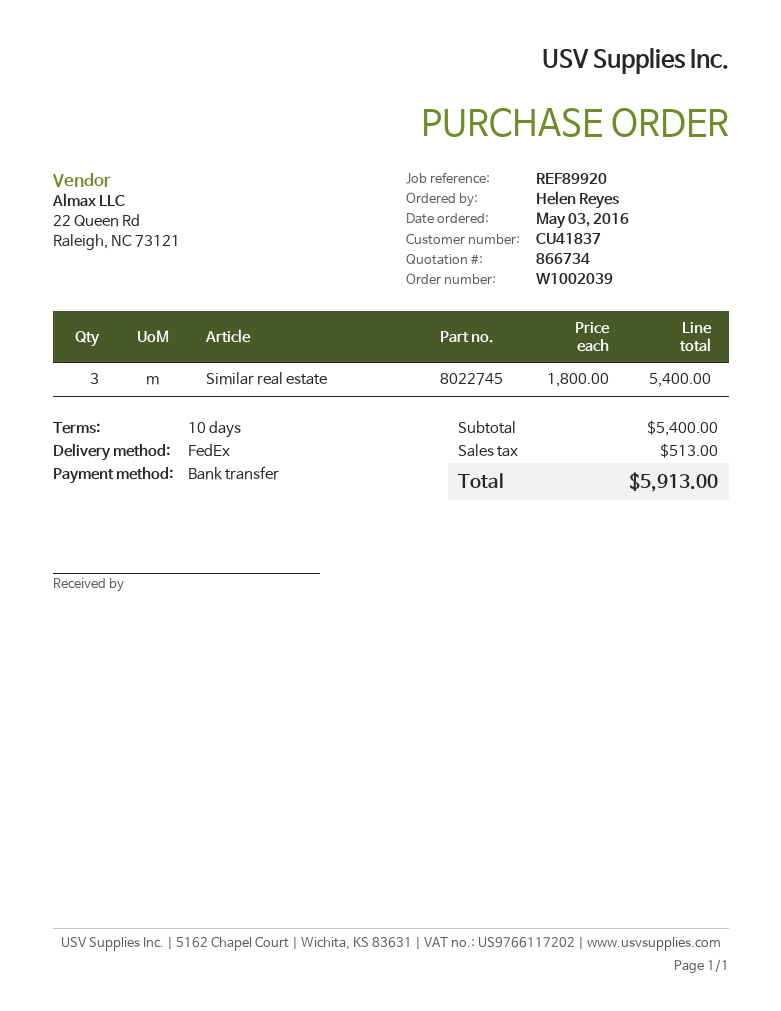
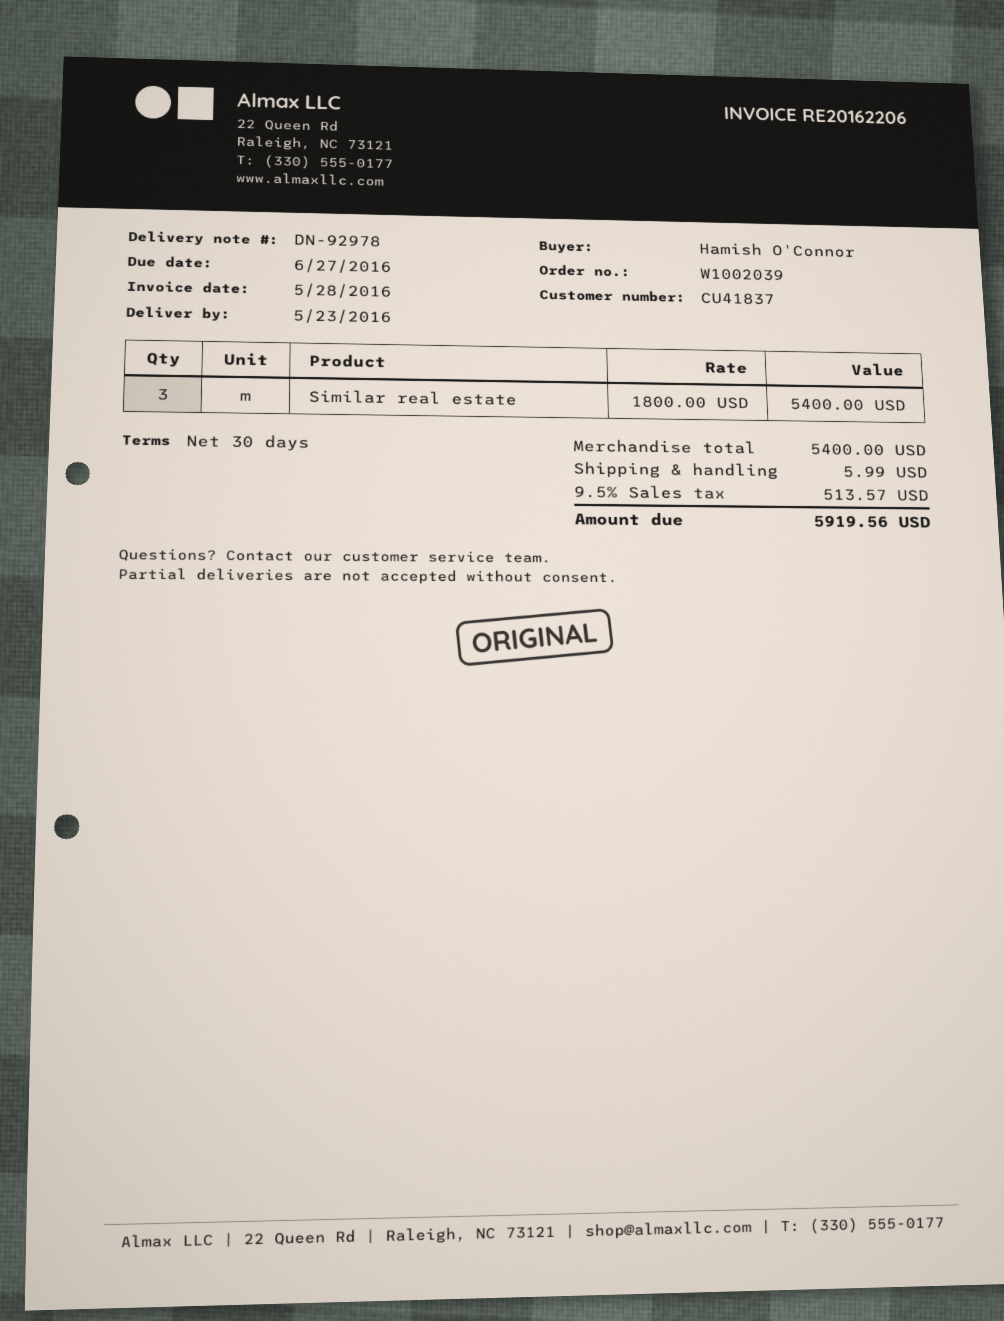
payment terms: 10 days -> 30 days
ordered by: Helen Reyes -> Hamish O'Connor
shipping: none -> 5.99
tax: 513.00 -> 513.57
total: 5913.00 -> 5919.56

